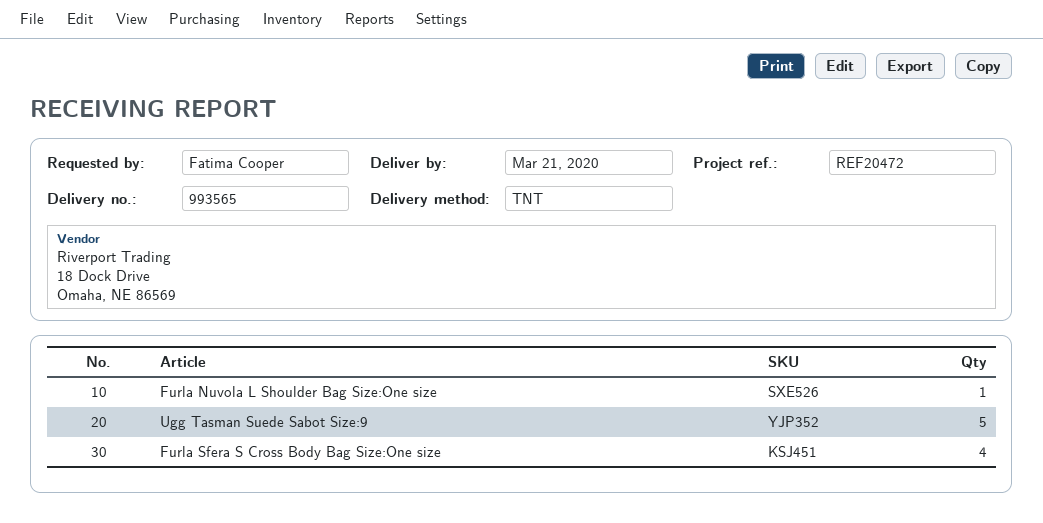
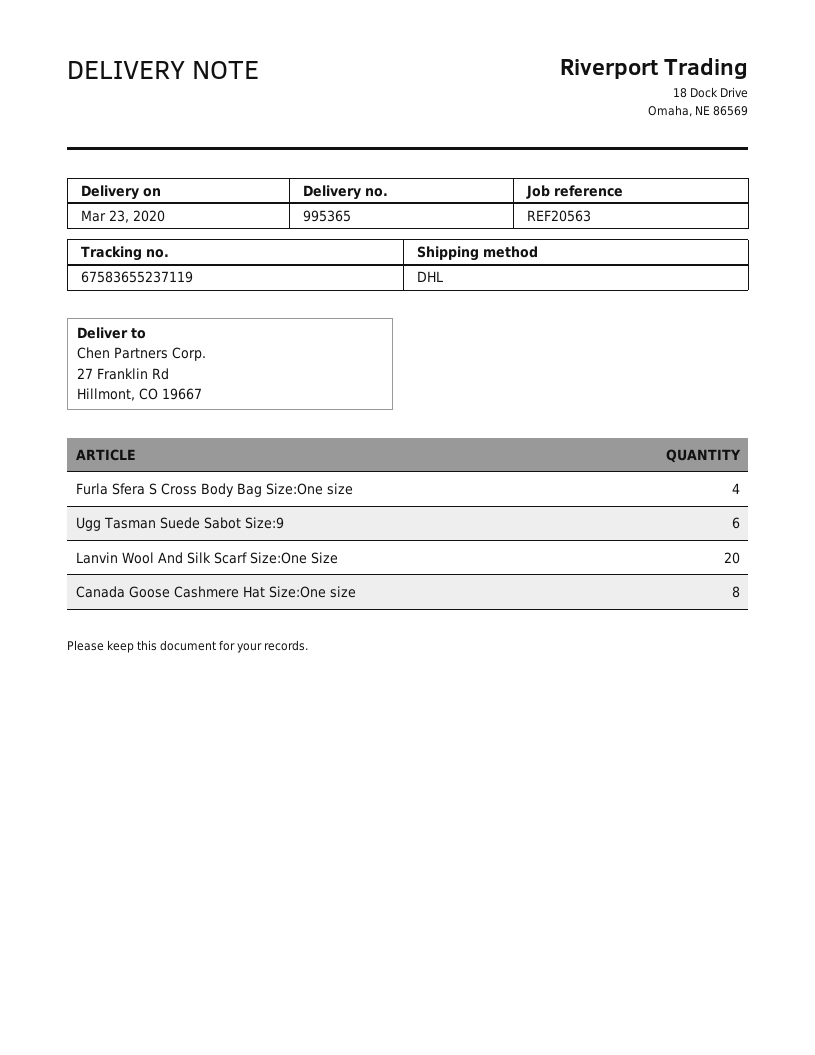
delivery note number: 993565 -> 995365
delivery date: 2020-03-21 -> 2020-03-23
reference: REF20472 -> REF20563
shipping method: TNT -> DHL
Furla Nuvola L Shoulder Bag Size:One size: 1 -> none
Ugg Tasman Suede Sabot Size:9: 5 -> 6
Lanvin Wool And Silk Scarf Size:One Size: none -> 20
Canada Goose Cashmere Hat Size:One size: none -> 8

